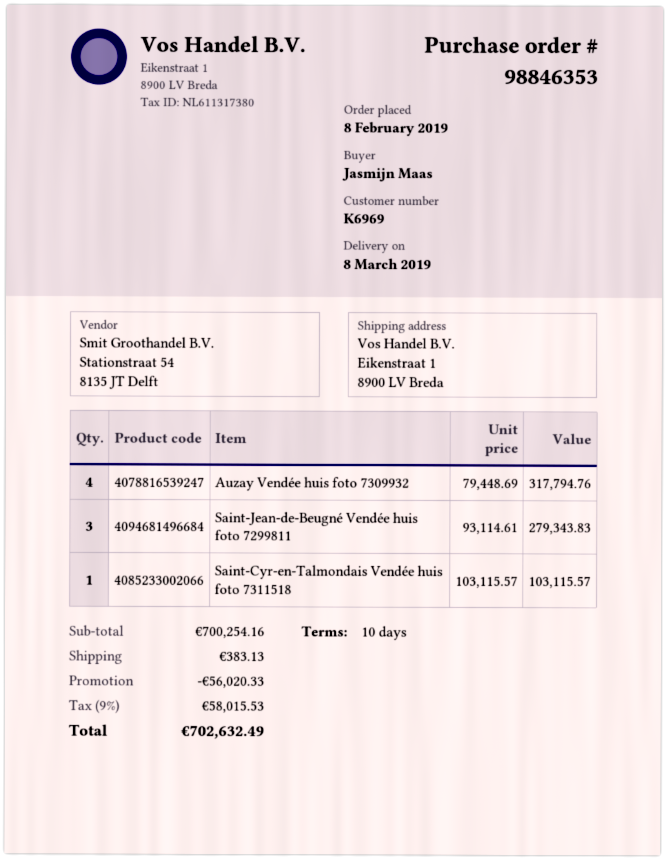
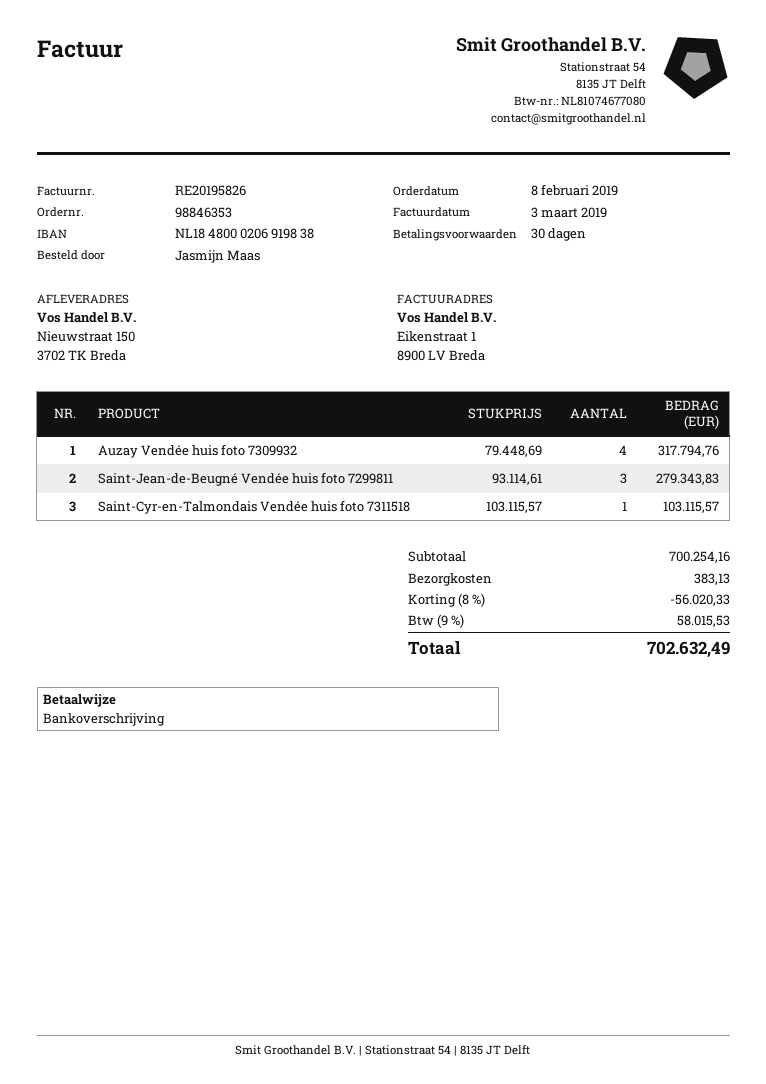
payment terms: 10 days -> 30 days
ship to: Eikenstraat 1, 8900 LV Breda -> Nieuwstraat 150, 3702 TK Breda

